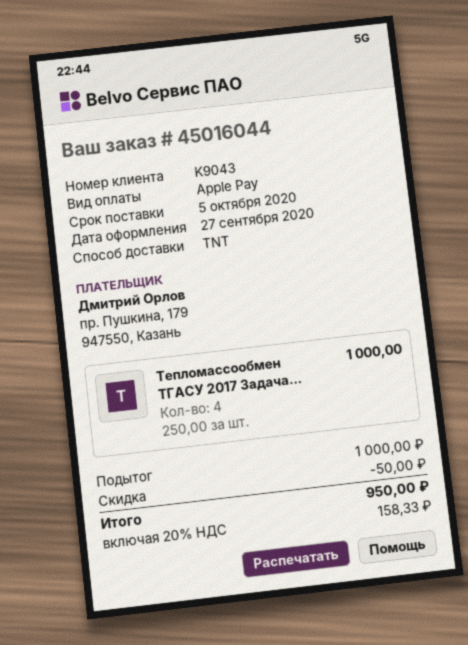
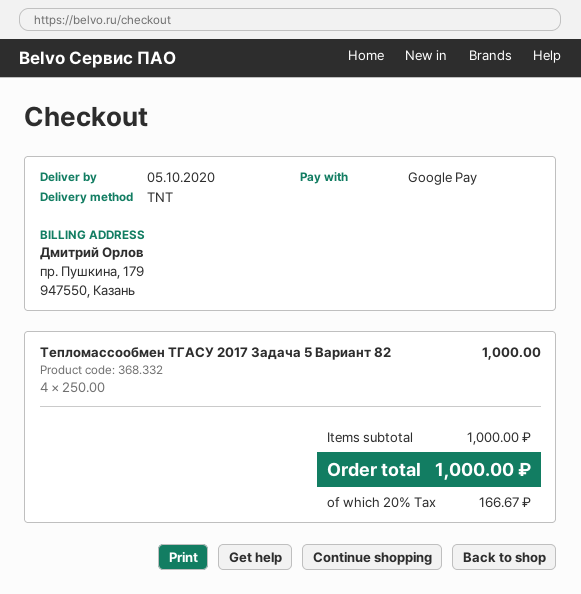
payment method: Apple Pay -> Google Pay
discount: 50.00 -> none
tax: 20% = 158.33 -> 20% = 166.67
total: 950.00 -> 1000.00

